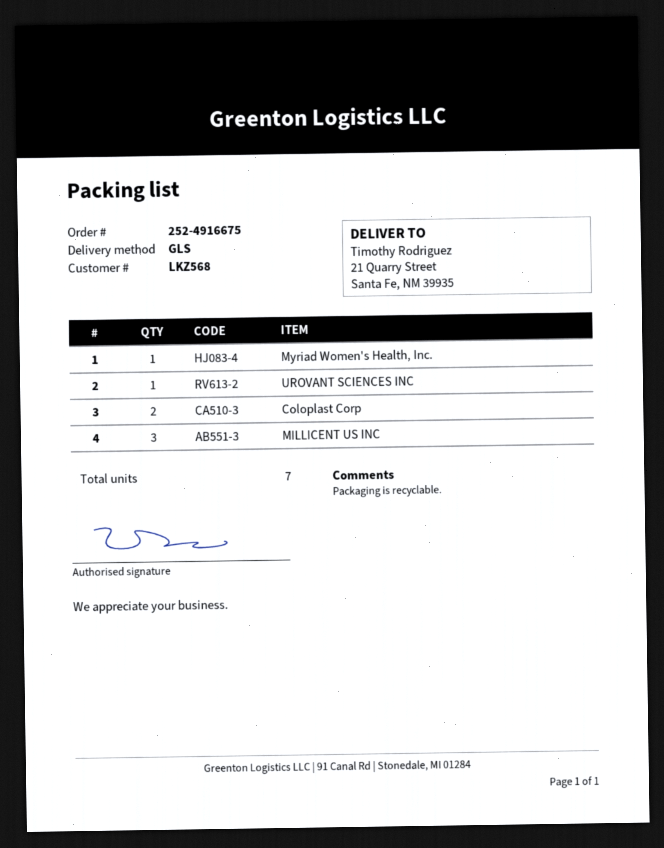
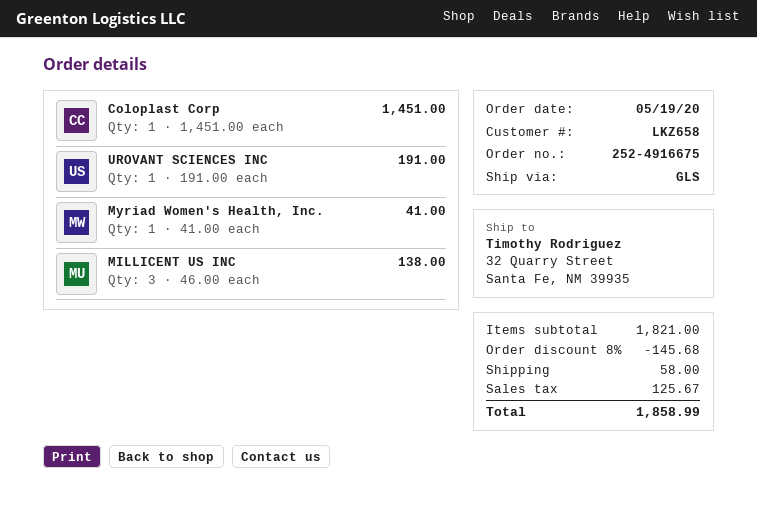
customer number: LKZ568 -> LKZ658
ship to: 21 Quarry Street, Santa Fe, NM 39935 -> 32 Quarry Street, Santa Fe, NM 39935
Coloplast Corp: 2 -> 1

